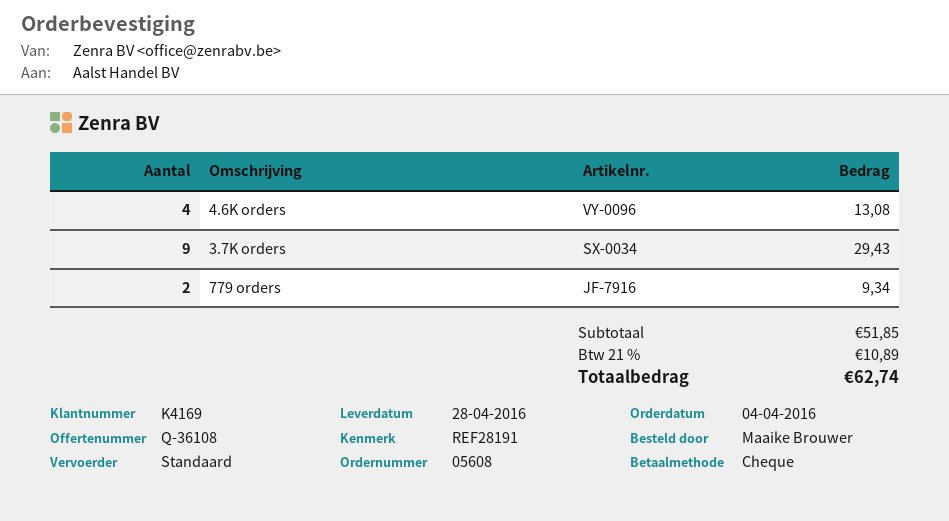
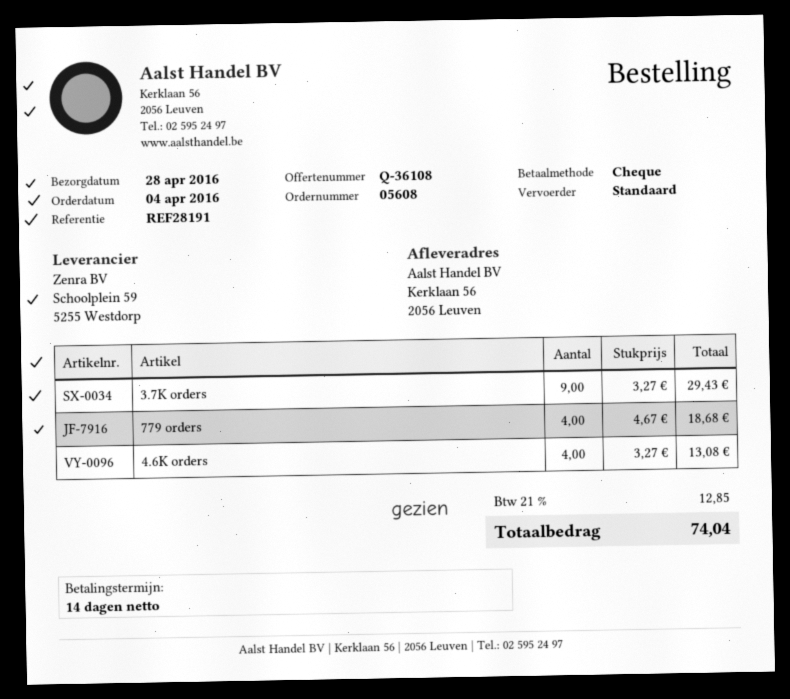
779 orders: 2 for 9.34 -> 4 for 18.68
tax: 21% = 10.89 -> 21% = 12.85
total: 62.74 -> 74.04

